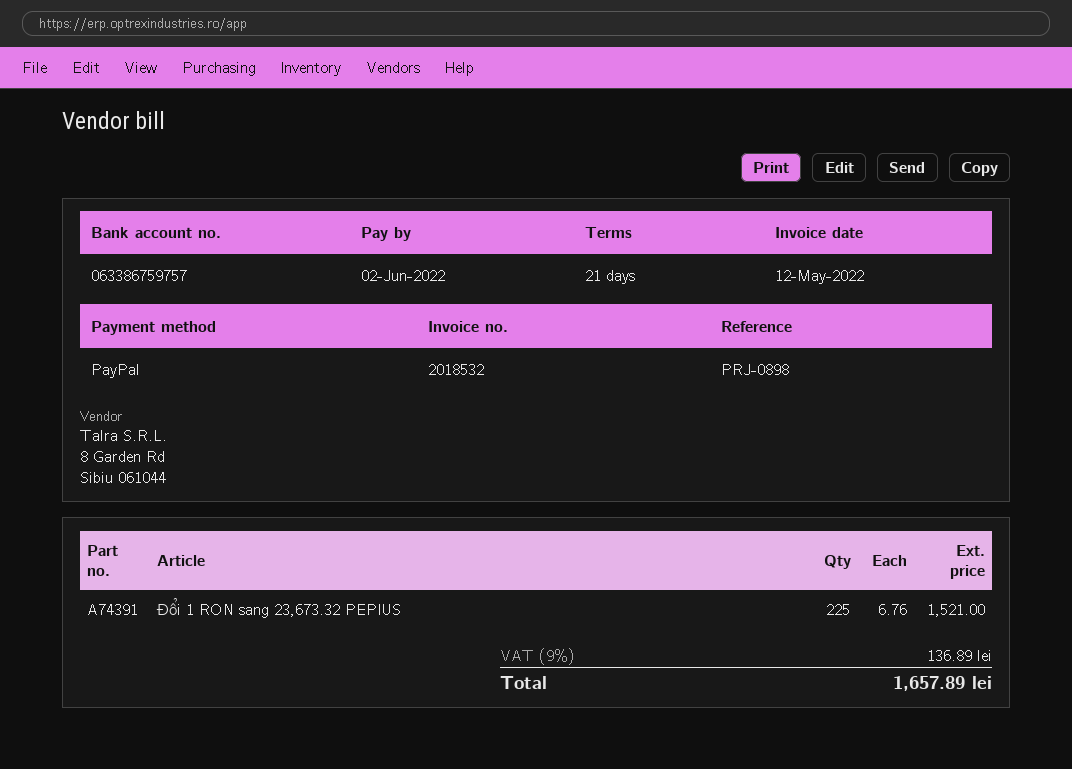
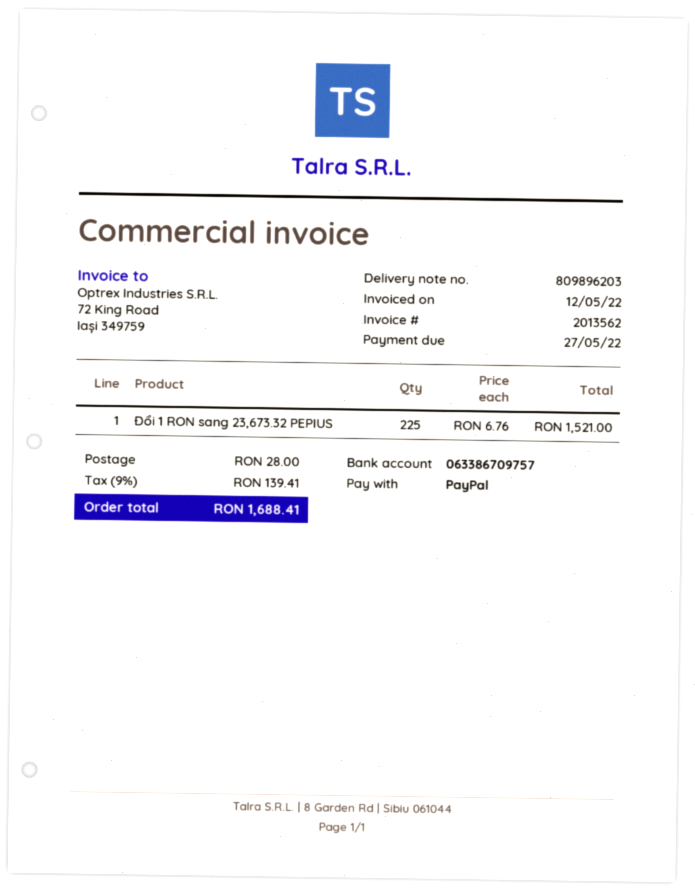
invoice number: 2018532 -> 2013562
due date: 2022-06-02 -> 2022-05-27
bank account: 063386759757 -> 063386709757
shipping: none -> 28.00
tax: 9% = 136.89 -> 9% = 139.41
total: 1657.89 -> 1688.41

